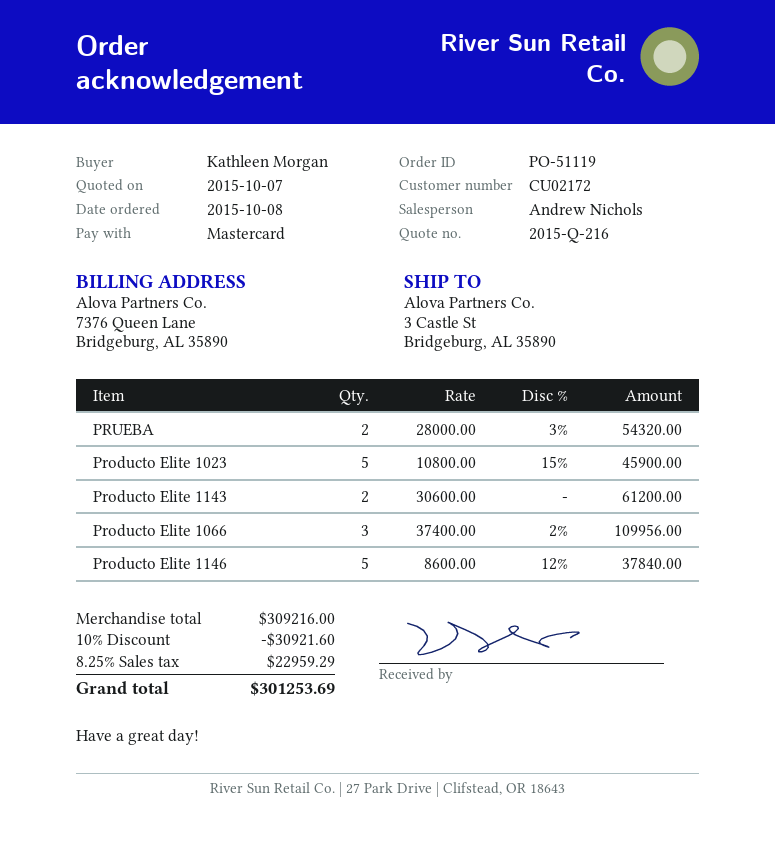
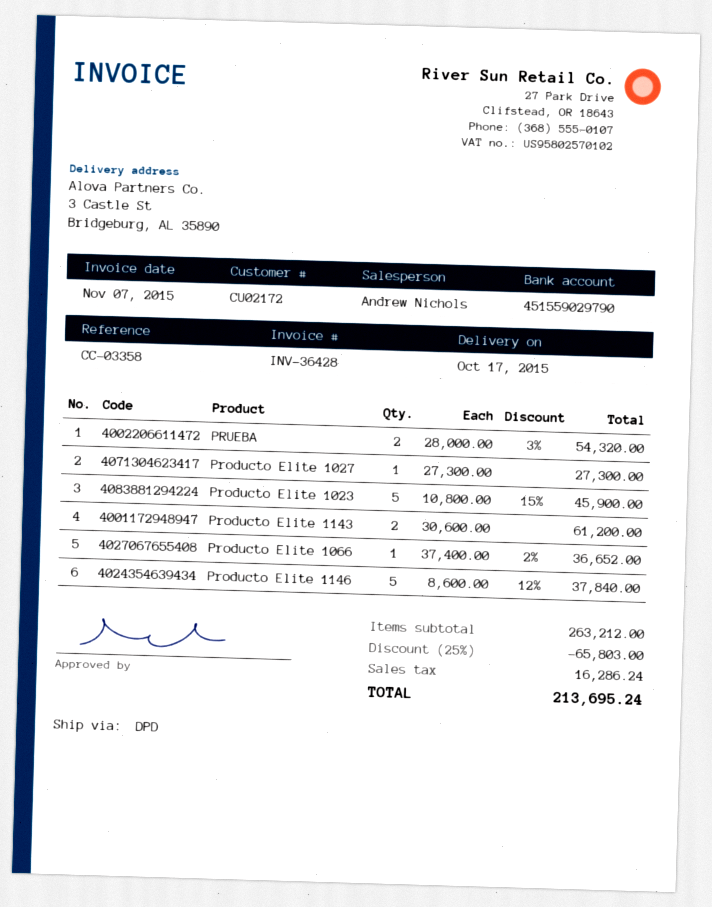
Producto Elite 1066: 3 x 37400.00 - 2% = 109956.00 -> 1 x 37400.00 - 2% = 36652.00
Producto Elite 1027: none -> 1 x 27300.00 = 27300.00
subtotal: 309216.00 -> 263212.00
discount: 10% = 30921.60 -> 25% = 65803.00
tax: 22959.29 -> 16286.24
total: 301253.69 -> 213695.24

